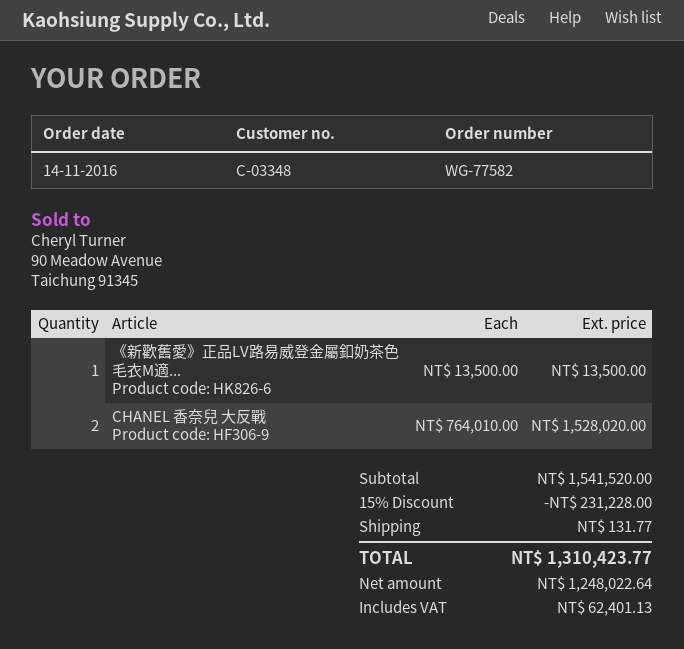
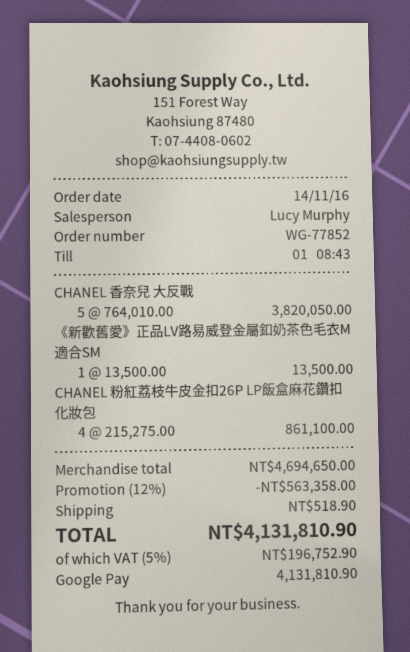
order number: WG-77582 -> WG-77852
CHANEL 香奈兒 大反戰: 2 x 764010.00 = 1528020.00 -> 5 x 764010.00 = 3820050.00
CHANEL 粉紅荔枝牛皮金扣26P LP飯盒麻花鑽扣化妝包: none -> 4 x 215275.00 = 861100.00
subtotal: 1541520.00 -> 4694650.00
discount: 15% = 231228.00 -> 12% = 563358.00
shipping: 131.77 -> 518.90
tax: 62401.13 -> 196752.90
total: 1310423.77 -> 4131810.90

